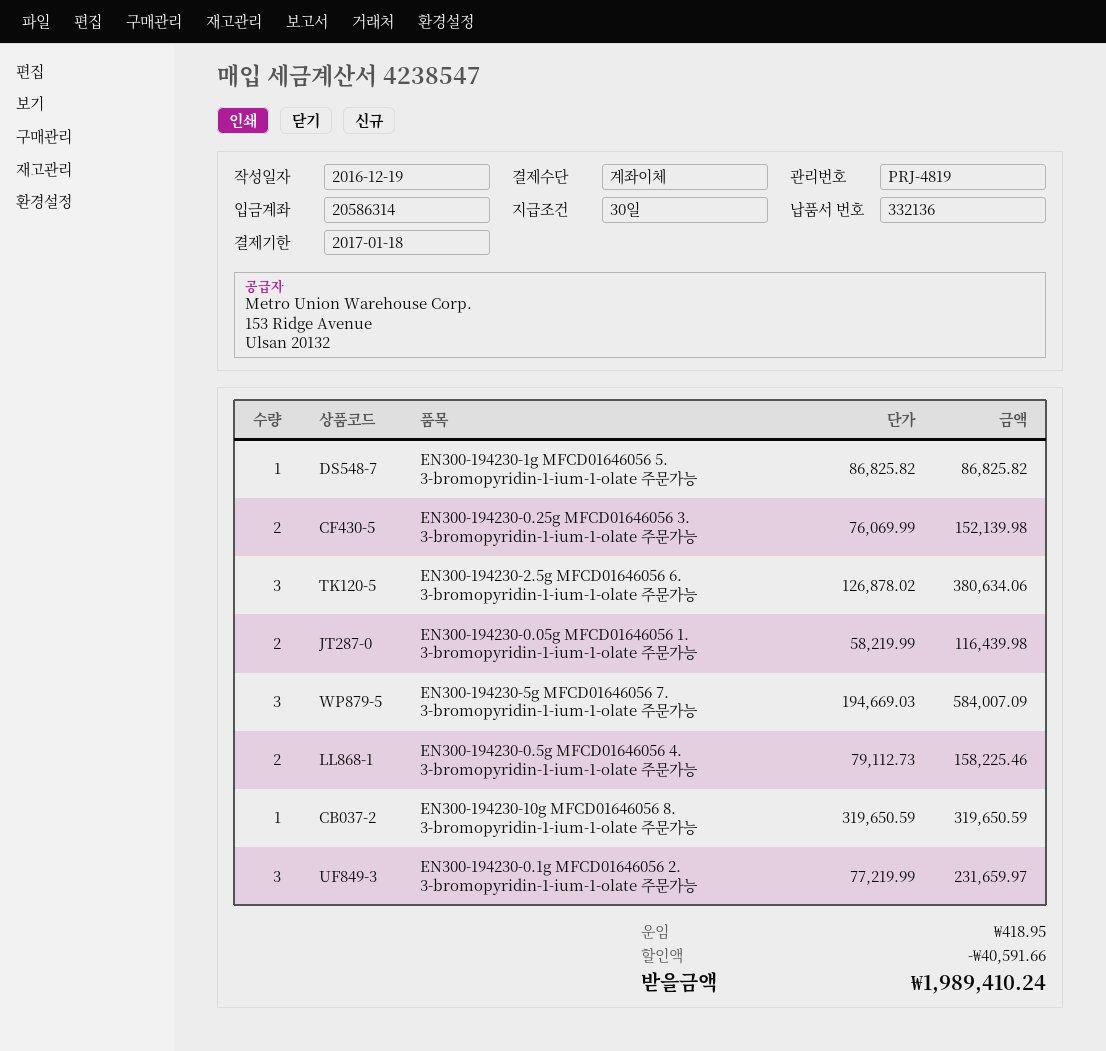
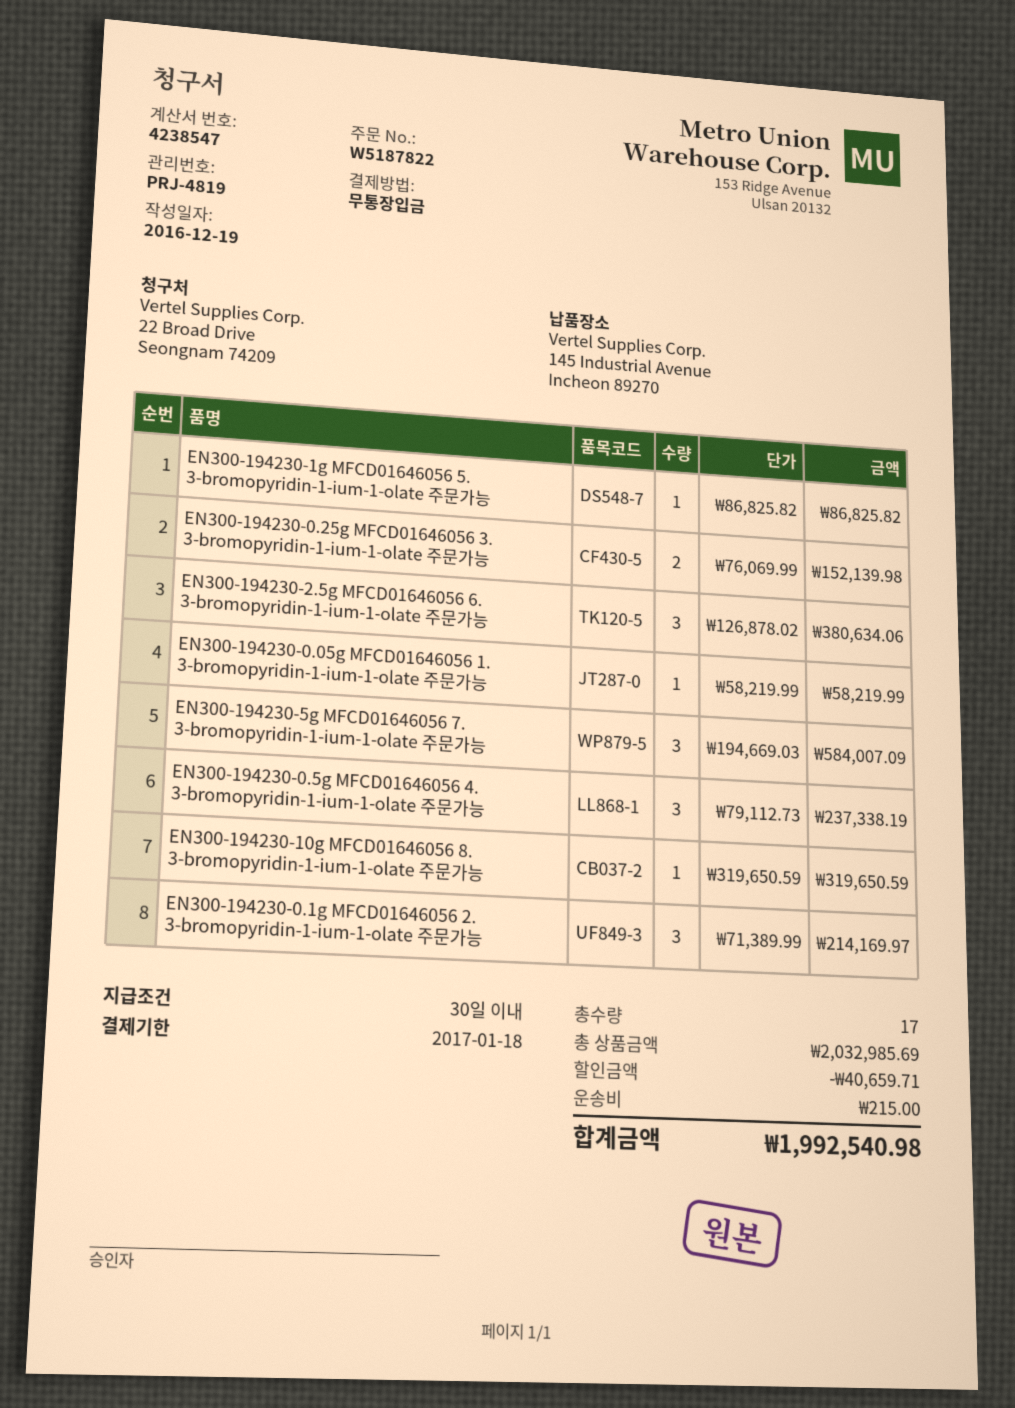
EN300-194230-0.05g MFCD01646056 1. 3-bromopyridin-1-ium-1-olate 주문가능: 2 x 58219.99 = 116439.98 -> 1 x 58219.99 = 58219.99
EN300-194230-0.5g MFCD01646056 4. 3-bromopyridin-1-ium-1-olate 주문가능: 2 x 79112.73 = 158225.46 -> 3 x 79112.73 = 237338.19
EN300-194230-0.1g MFCD01646056 2. 3-bromopyridin-1-ium-1-olate 주문가능: 3 x 77219.99 = 231659.97 -> 3 x 71389.99 = 214169.97
discount: 40591.66 -> 40659.71
shipping: 418.95 -> 215.00
total: 1989410.24 -> 1992540.98

